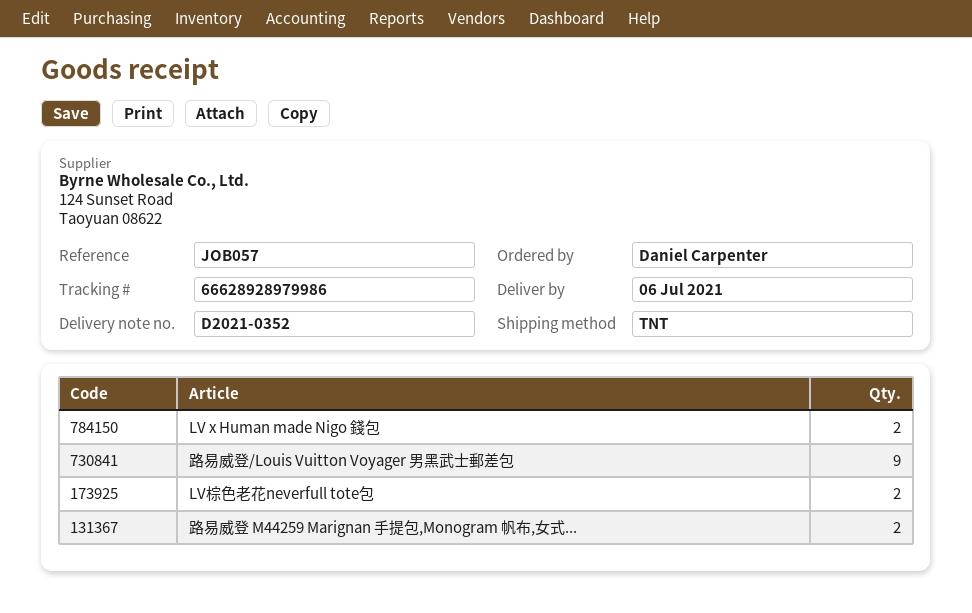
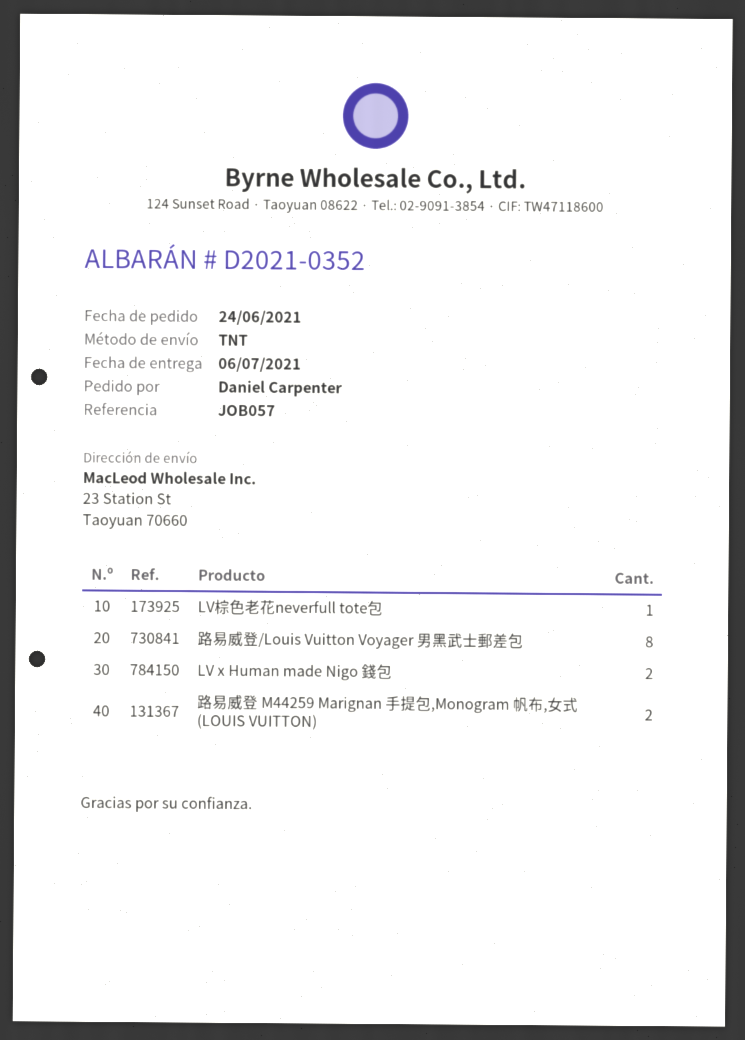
路易威登/Louis Vuitton Voyager 男黑武士郵差包: 9 -> 8
LV棕色老花neverfull tote包: 2 -> 1

